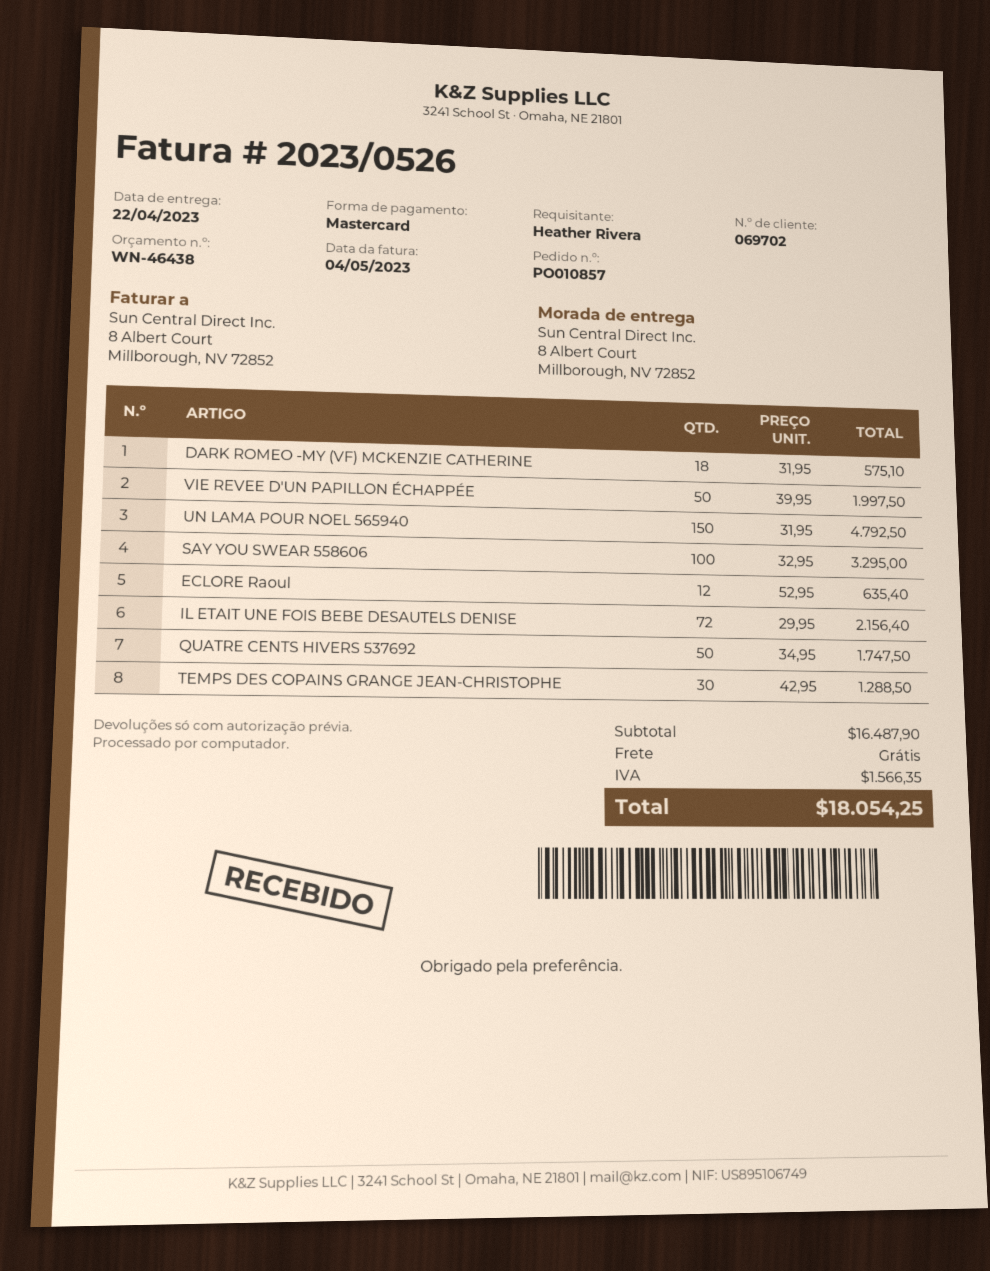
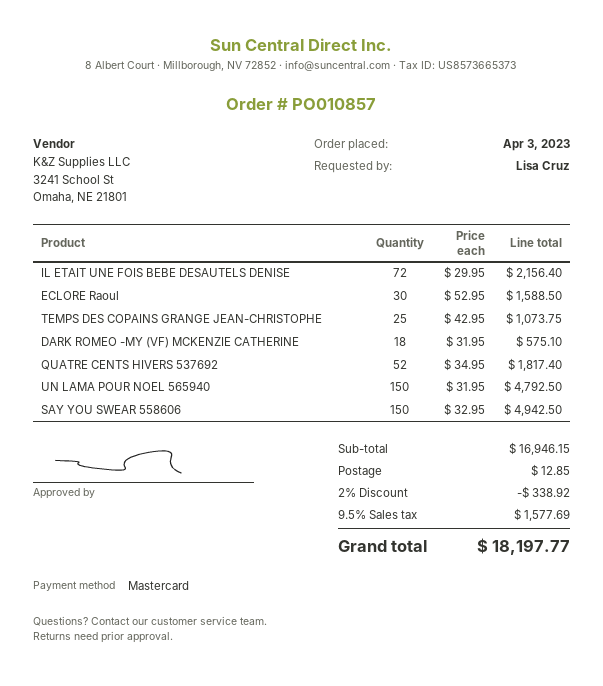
ordered by: Heather Rivera -> Lisa Cruz
VIE REVEE D'UN PAPILLON ÉCHAPPÉE: 50 x 39.95 = 1997.50 -> none
SAY YOU SWEAR 558606: 100 x 32.95 = 3295.00 -> 150 x 32.95 = 4942.50
ECLORE Raoul: 12 x 52.95 = 635.40 -> 30 x 52.95 = 1588.50
QUATRE CENTS HIVERS 537692: 50 x 34.95 = 1747.50 -> 52 x 34.95 = 1817.40
TEMPS DES COPAINS GRANGE JEAN-CHRISTOPHE: 30 x 42.95 = 1288.50 -> 25 x 42.95 = 1073.75
subtotal: 16487.90 -> 16946.15
discount: none -> 2% = 338.92
shipping: 0.00 -> 12.85
tax: 1566.35 -> 1577.69
total: 18054.25 -> 18197.77

